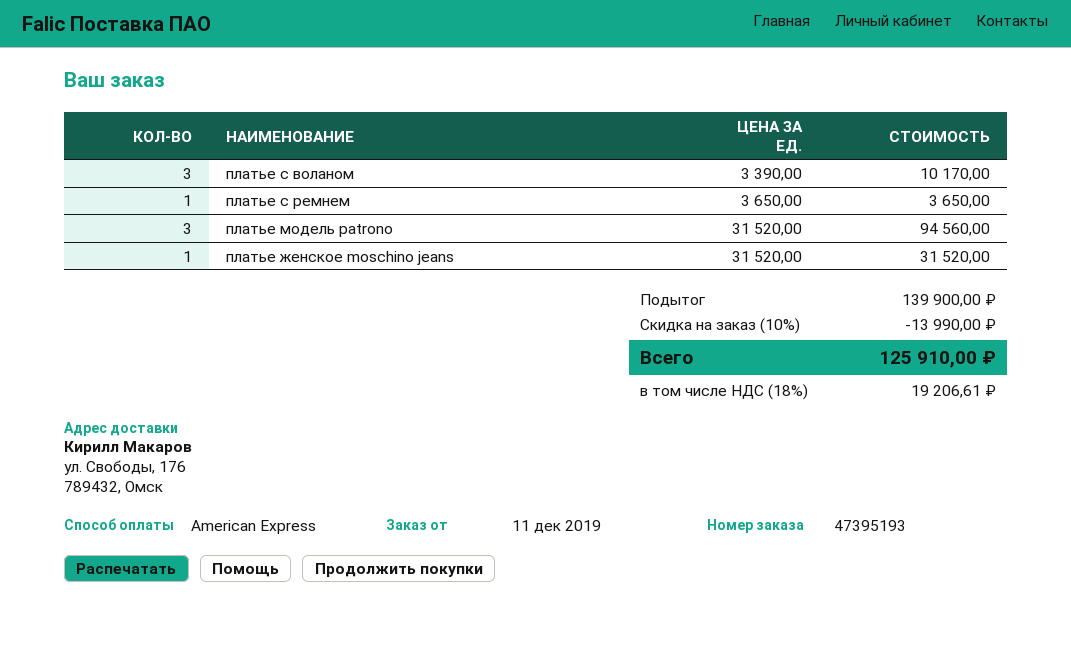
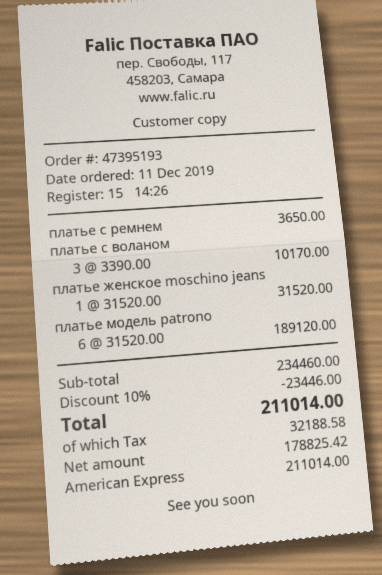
платье модель patrono: 3 x 31520.00 = 94560.00 -> 6 x 31520.00 = 189120.00
subtotal: 139900.00 -> 234460.00
discount: 10% = 13990.00 -> 10% = 23446.00
tax: 19206.61 -> 32188.58
total: 125910.00 -> 211014.00

